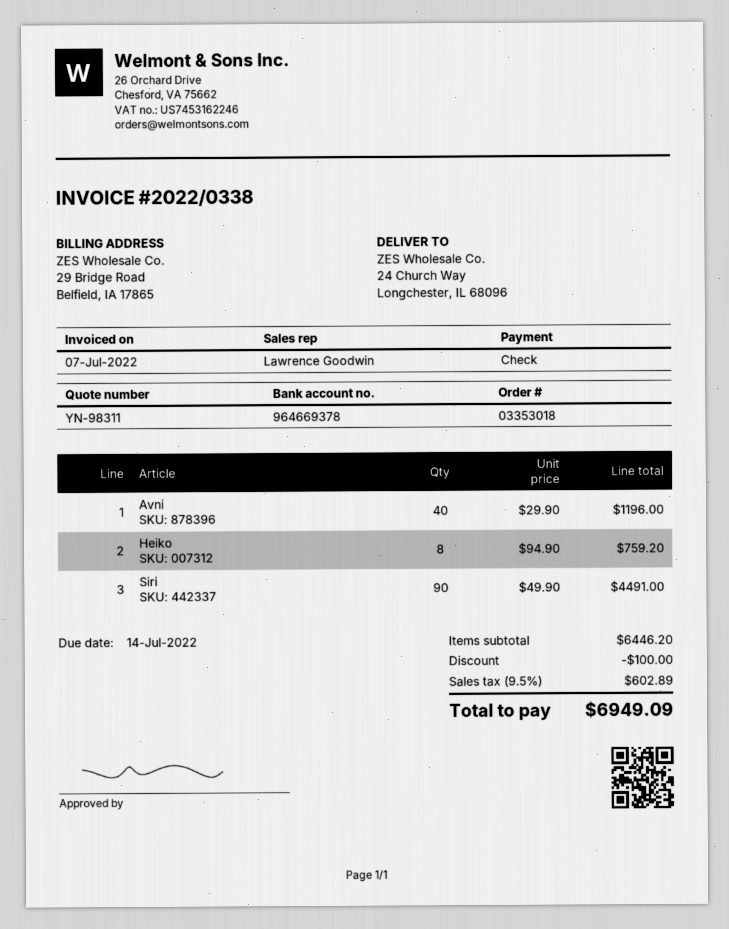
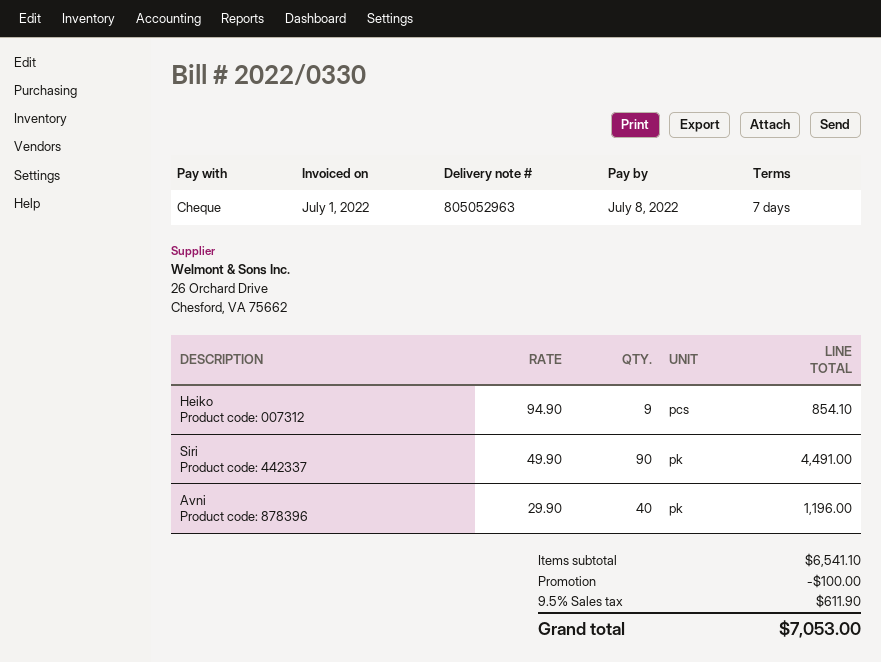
invoice number: 2022/0338 -> 2022/0330
invoice date: 2022-07-07 -> 2022-07-01
due date: 2022-07-14 -> 2022-07-08
Heiko: 8 x 94.90 = 759.20 -> 9 x 94.90 = 854.10
subtotal: 6446.20 -> 6541.10
tax: 9.5% = 602.89 -> 9.5% = 611.90
total: 6949.09 -> 7053.00

